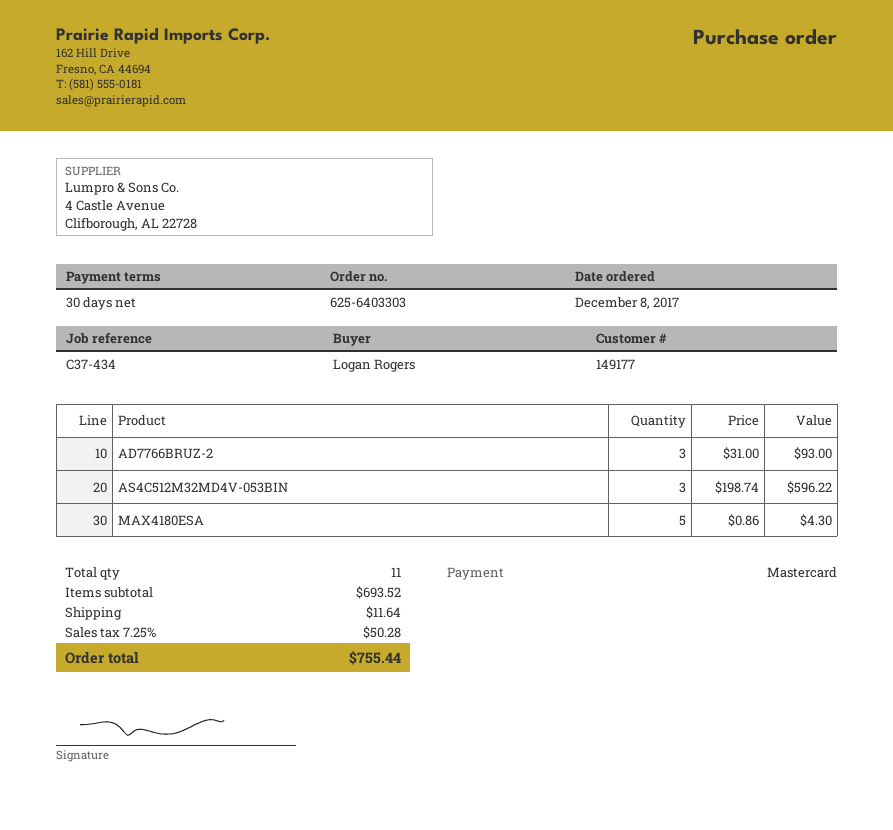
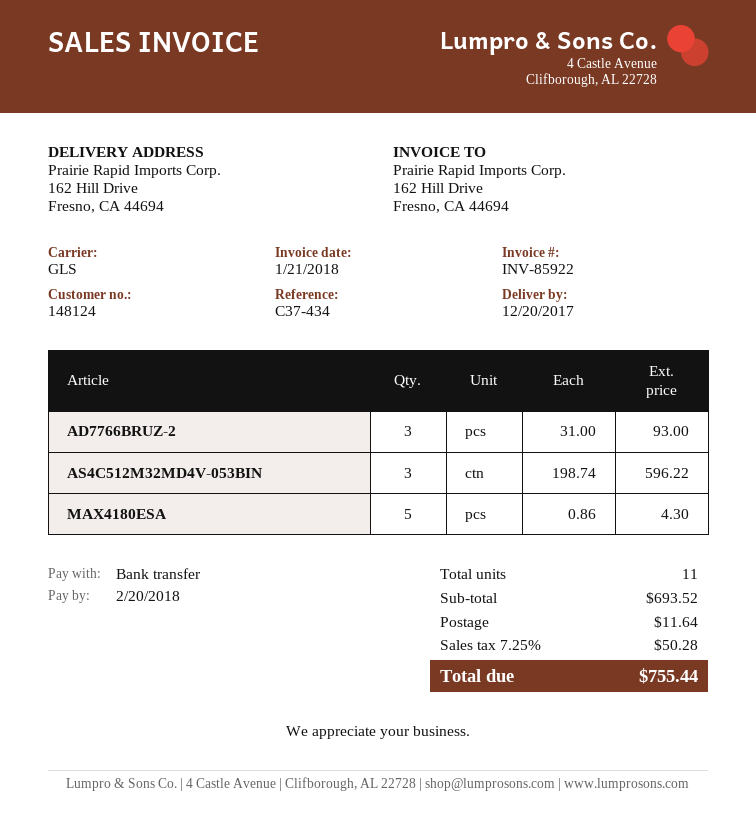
customer number: 149177 -> 148124
payment method: Mastercard -> bank transfer

